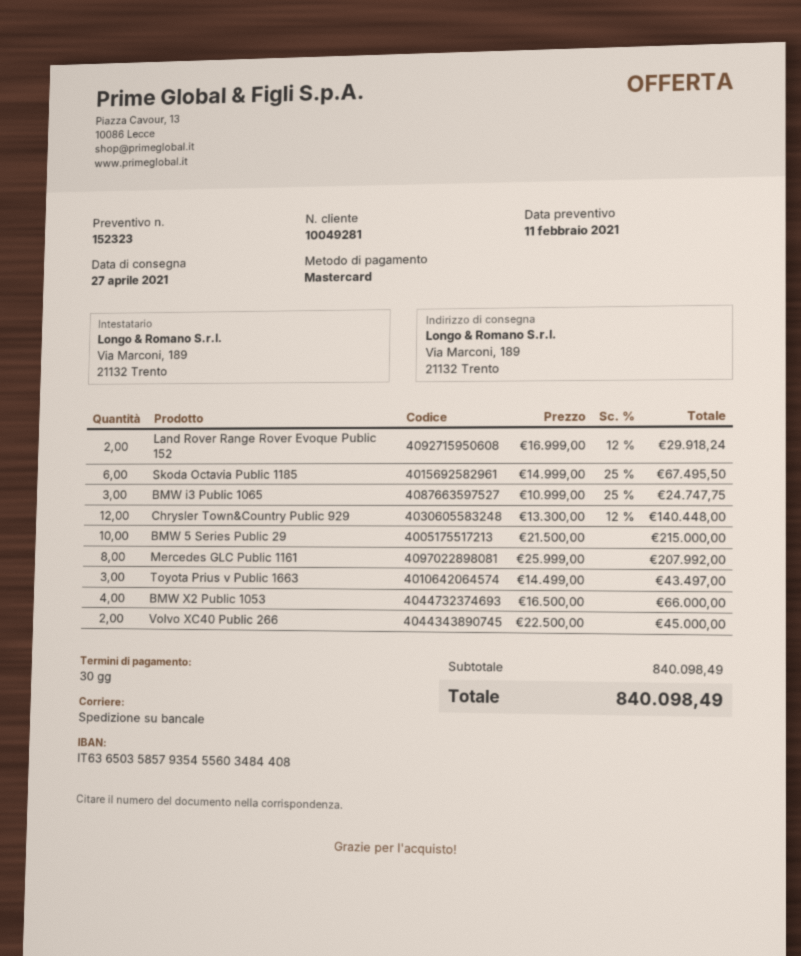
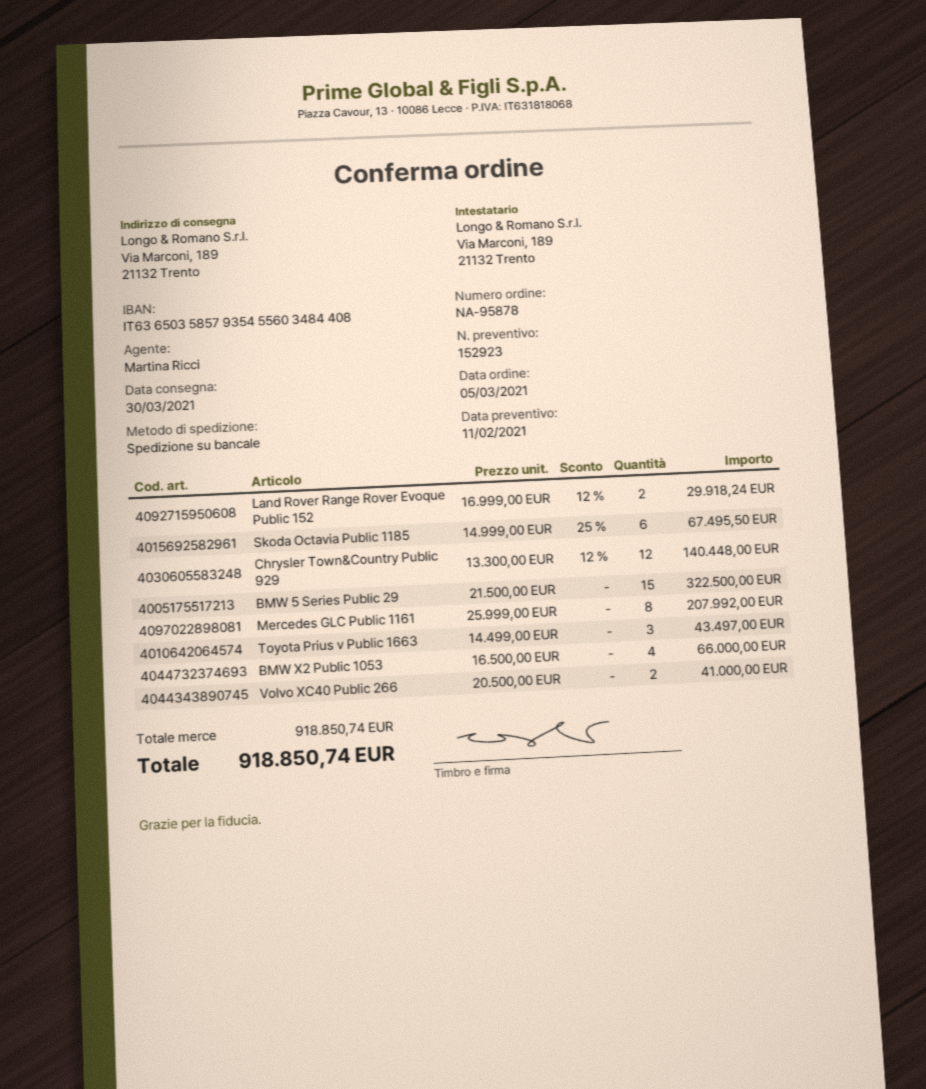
quote number: 152323 -> 152923
delivery date: 2021-04-27 -> 2021-03-30
BMW i3 Public 1065: 3 x 10999.00 - 25% = 24747.75 -> none
BMW 5 Series Public 29: 10 x 21500.00 = 215000.00 -> 15 x 21500.00 = 322500.00
Volvo XC40 Public 266: 2 x 22500.00 = 45000.00 -> 2 x 20500.00 = 41000.00
subtotal: 840098.49 -> 918850.74
total: 840098.49 -> 918850.74

